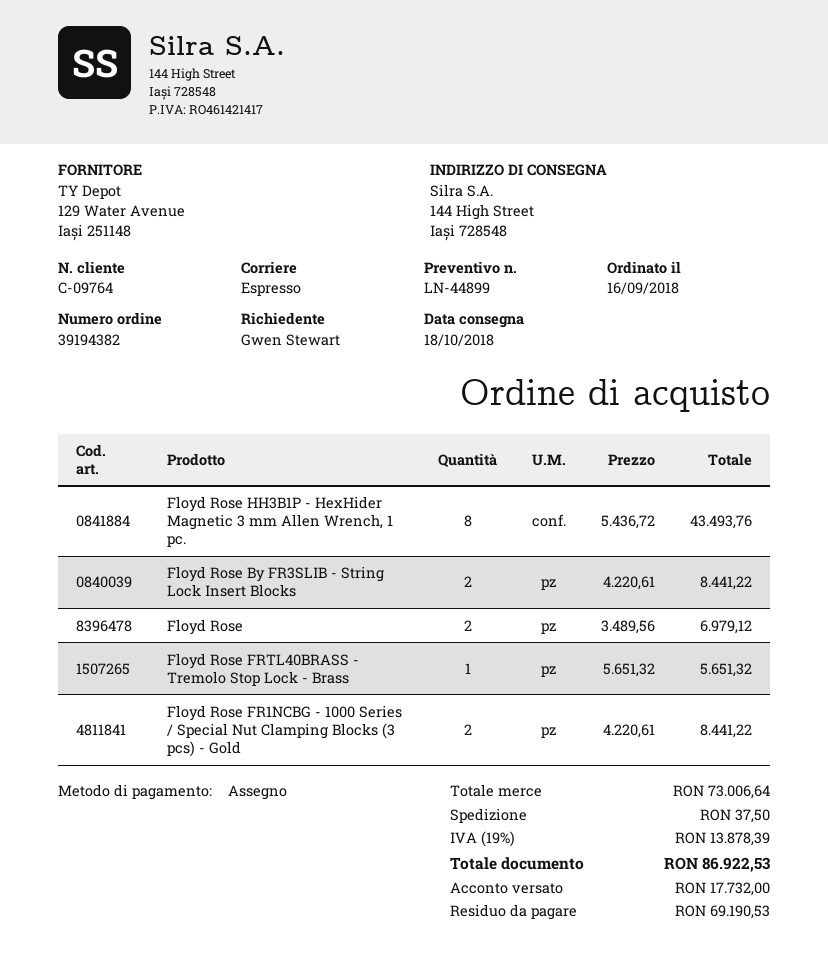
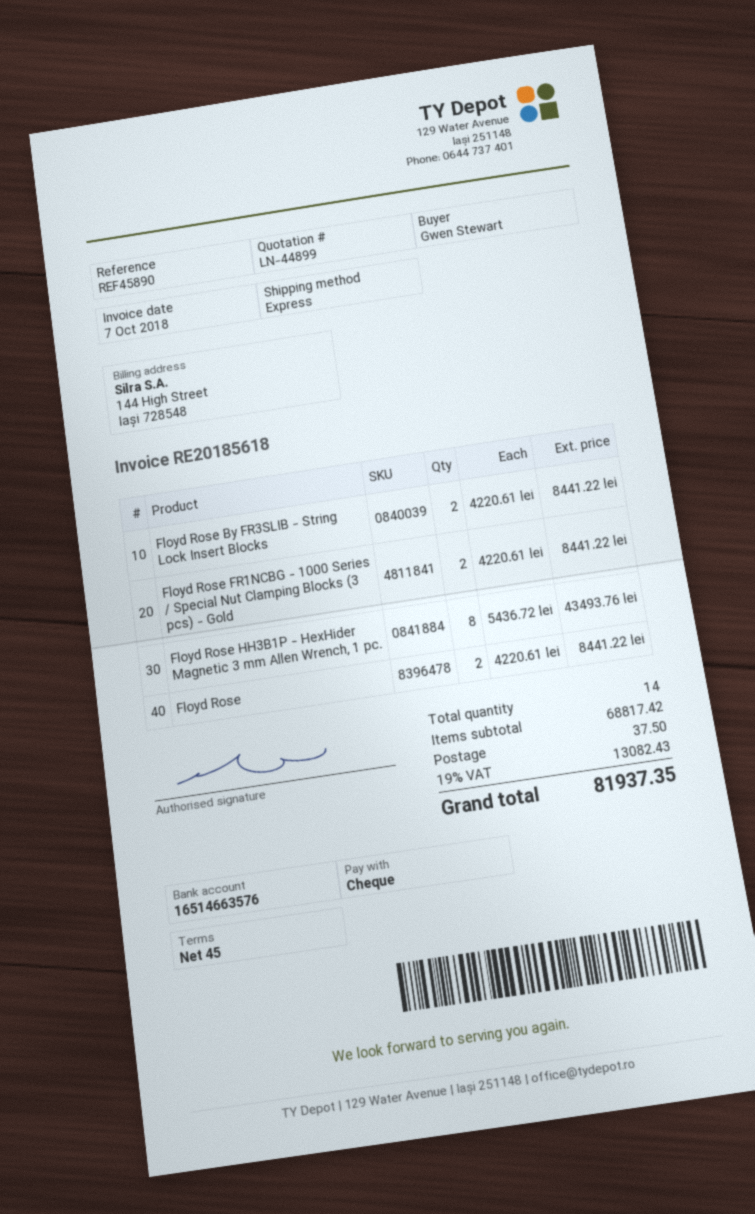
Floyd Rose: 2 x 3489.56 = 6979.12 -> 2 x 4220.61 = 8441.22
Floyd Rose FRTL40BRASS - Tremolo Stop Lock - Brass: 1 x 5651.32 = 5651.32 -> none
subtotal: 73006.64 -> 68817.42
tax: 19% = 13878.39 -> 19% = 13082.43
total: 86922.53 -> 81937.35

